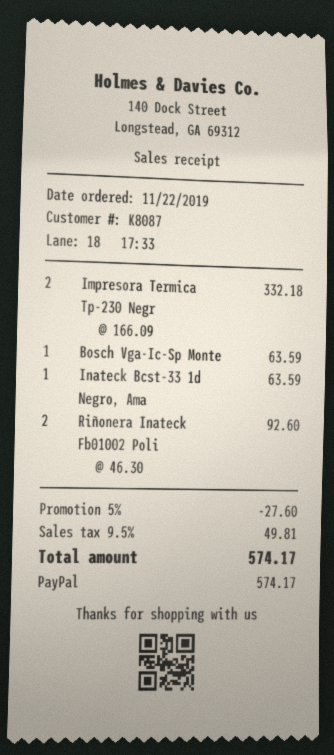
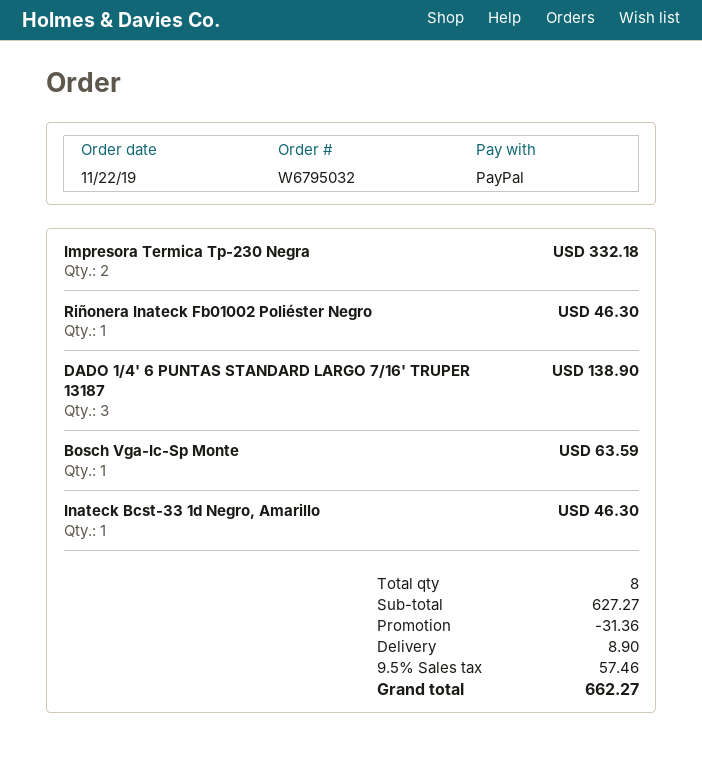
Inateck Bcst-33 1d Negro, Ama: 1 for 63.59 -> 1 for 46.30
Riñonera Inateck Fb01002 Poli: 2 for 92.60 -> 1 for 46.30
DADO 1/4' 6 PUNTAS STANDARD LARGO 7/16' TRUPER 13187: none -> 3 for 138.90
discount: 27.60 -> 31.36
shipping: none -> 8.90
tax: 9.5% = 49.81 -> 9.5% = 57.46
total: 574.17 -> 662.27

